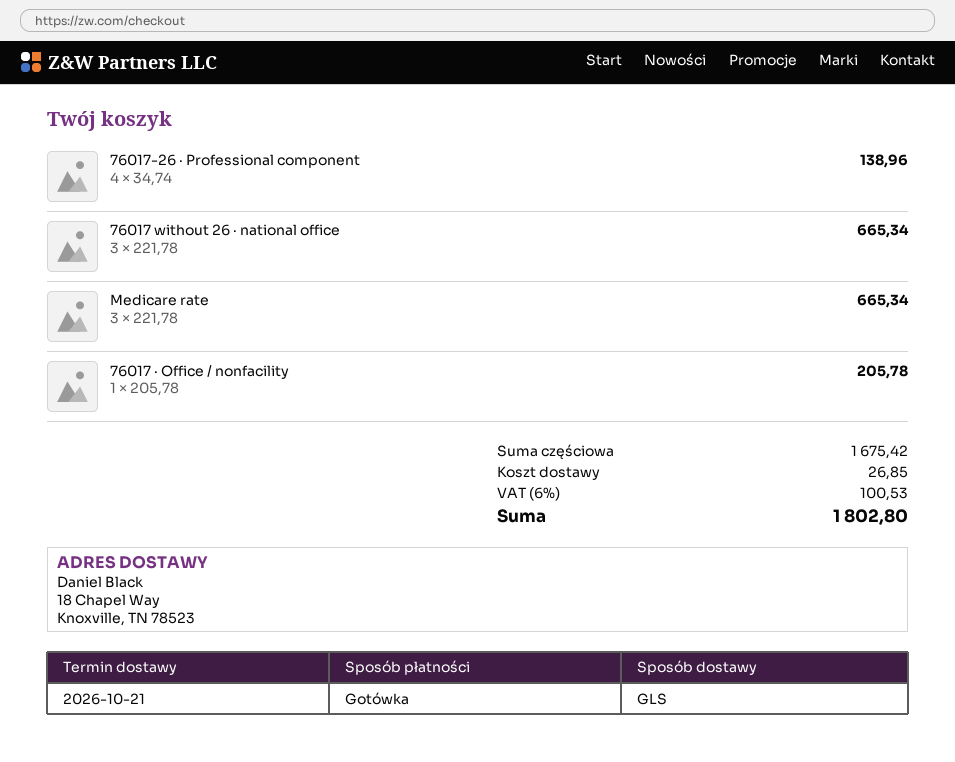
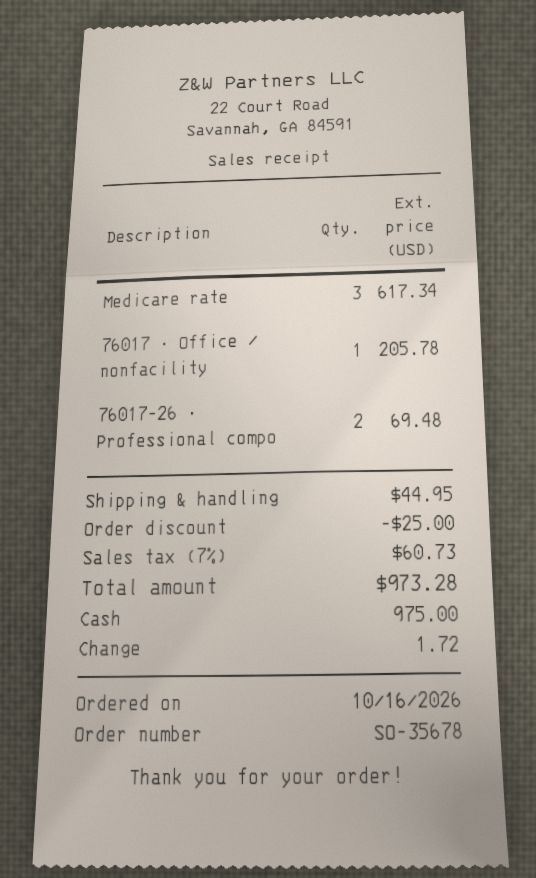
76017-26 · Professional component: 4 for 138.96 -> 2 for 69.48
76017 without 26 · national office: 3 for 665.34 -> none
Medicare rate: 3 for 665.34 -> 3 for 617.34
discount: none -> 25.00
shipping: 26.85 -> 44.95
tax: 6% = 100.53 -> 7% = 60.73
total: 1802.80 -> 973.28

